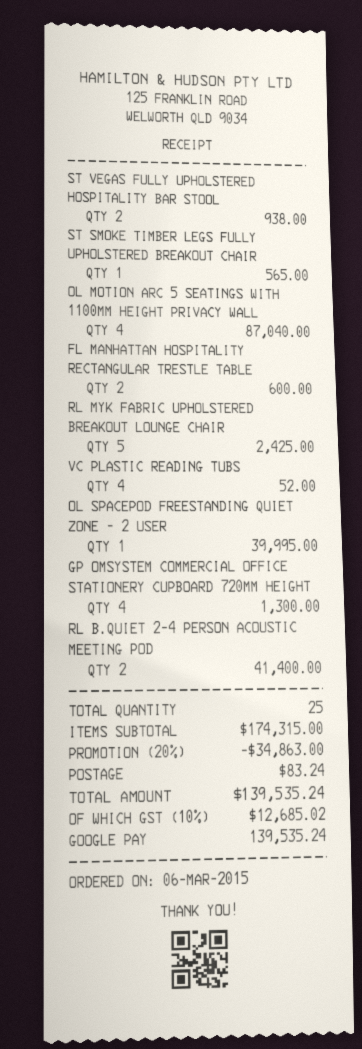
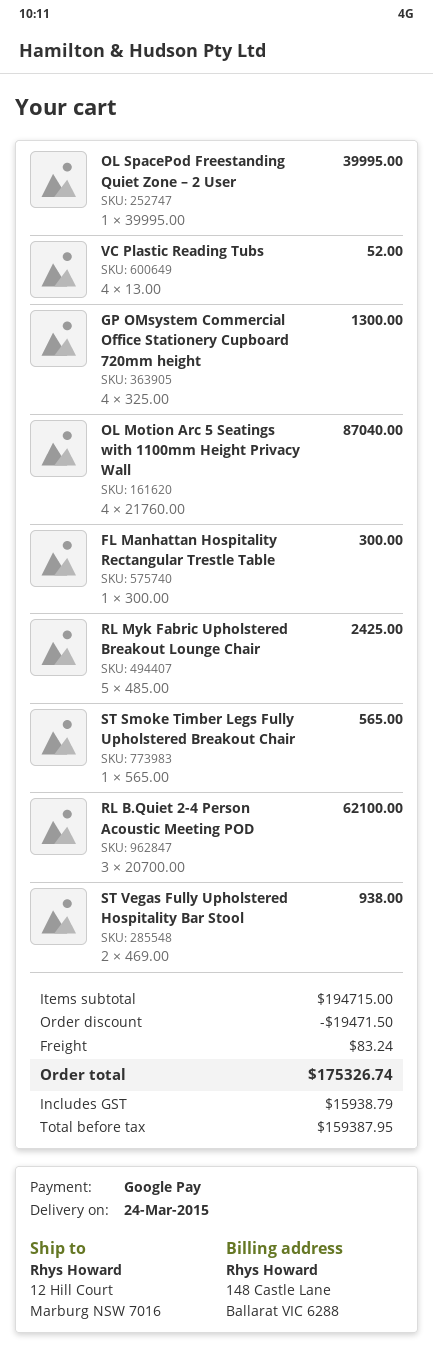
FL MANHATTAN HOSPITALITY RECTANGULAR TRESTLE TABLE: 2 for 600.00 -> 1 for 300.00
RL B.QUIET 2-4 PERSON ACOUSTIC MEETING POD: 2 for 41400.00 -> 3 for 62100.00
subtotal: 174315.00 -> 194715.00
discount: 34863.00 -> 19471.50
tax: 12685.02 -> 15938.79
total: 139535.24 -> 175326.74

